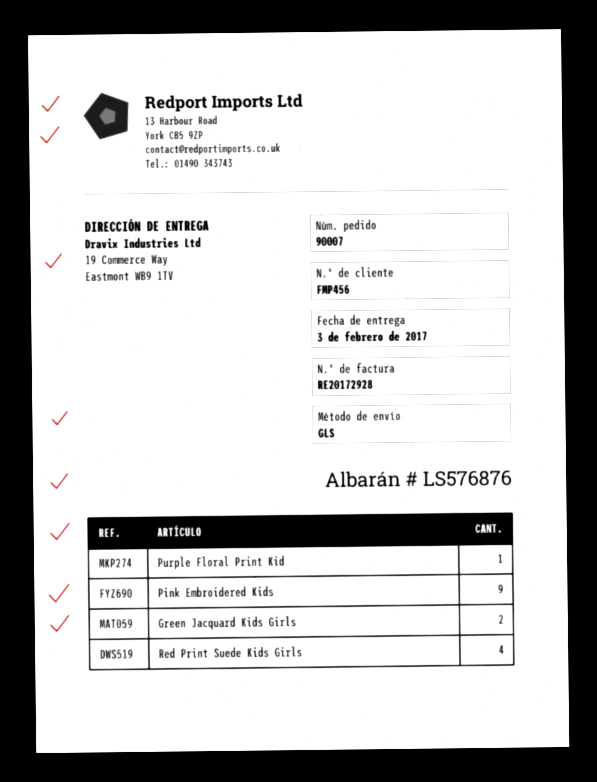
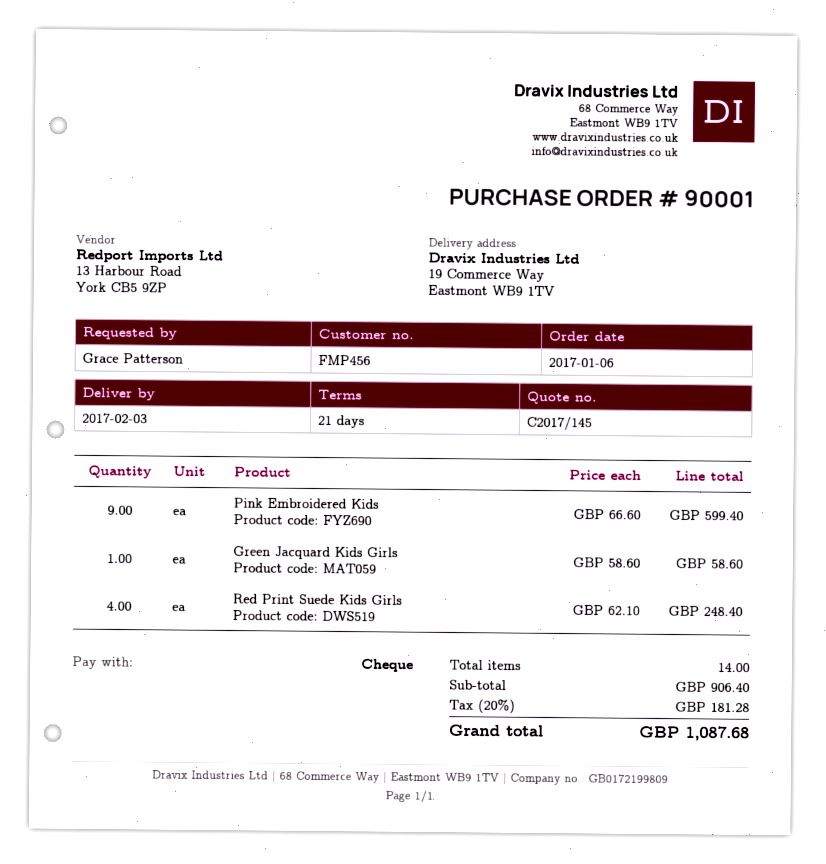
order number: 90007 -> 90001
Purple Floral Print Kid: 1 -> none
Green Jacquard Kids Girls: 2 -> 1

